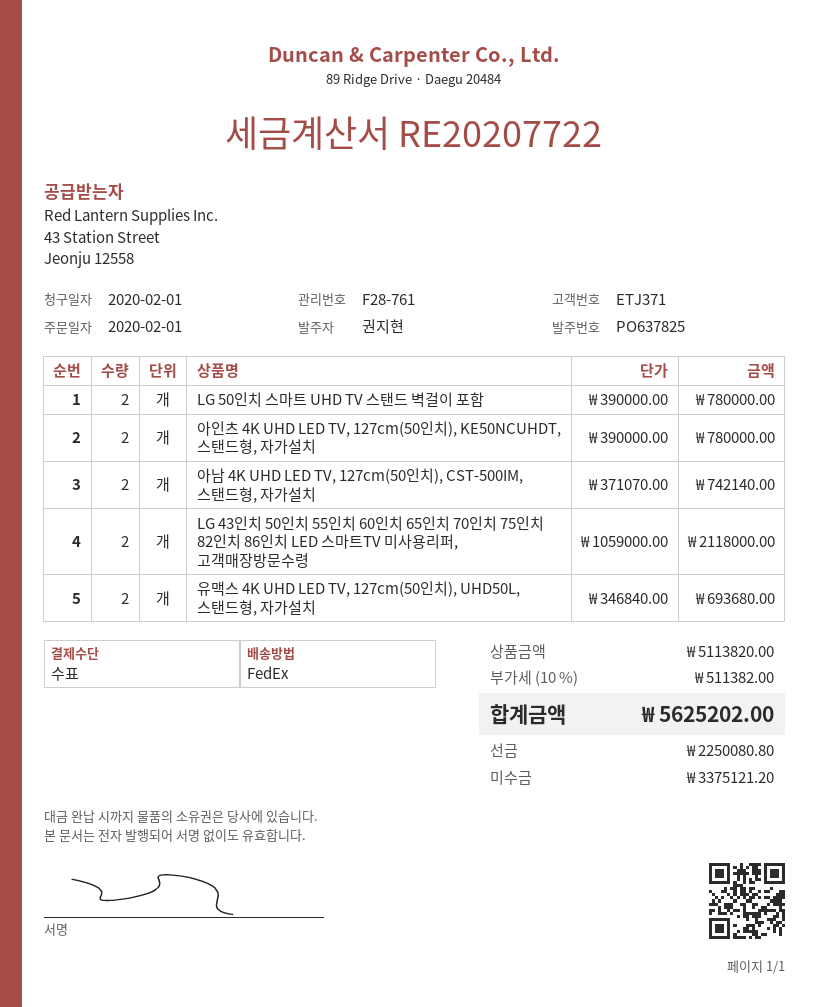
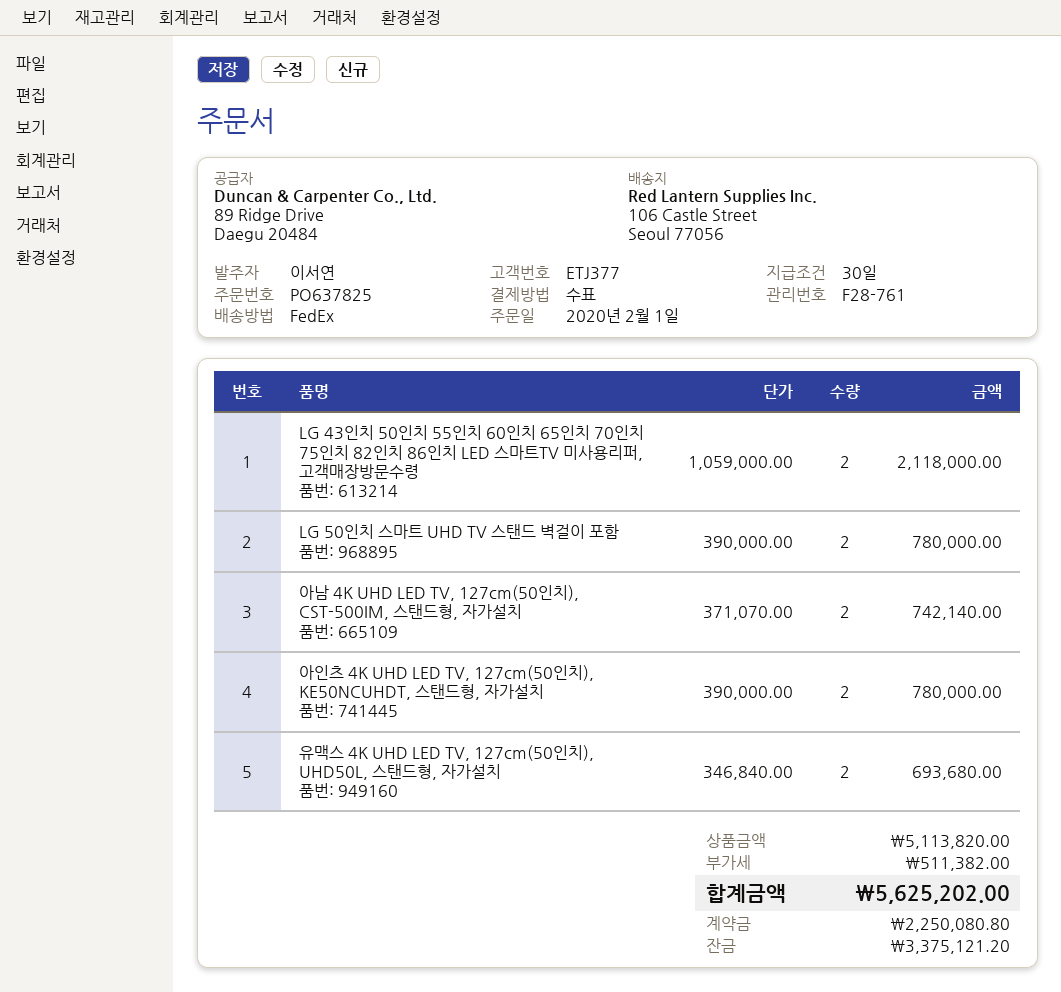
customer number: ETJ371 -> ETJ377
ordered by: 권지현 -> 이서연

